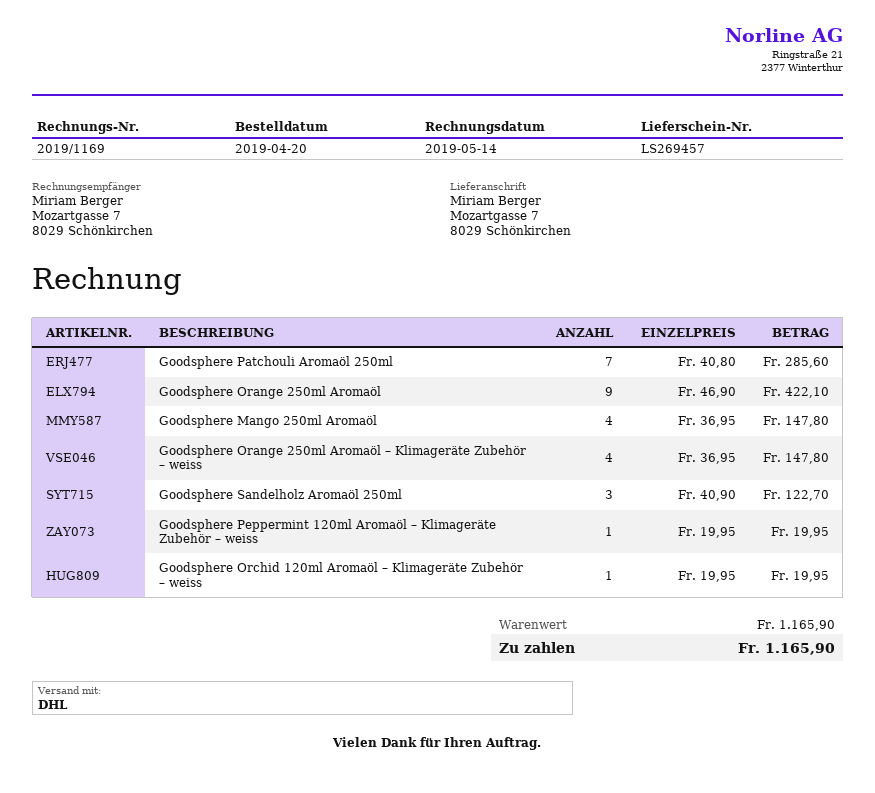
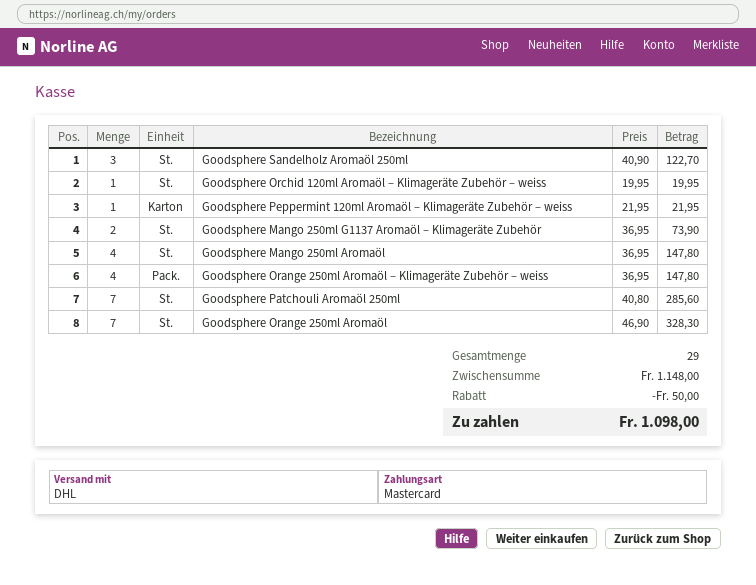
Goodsphere Orange 250ml Aromaöl: 9 x 46.90 = 422.10 -> 7 x 46.90 = 328.30
Goodsphere Peppermint 120ml Aromaöl – Klimageräte Zubehör – weiss: 1 x 19.95 = 19.95 -> 1 x 21.95 = 21.95
Goodsphere Mango 250ml G1137 Aromaöl – Klimageräte Zubehör: none -> 2 x 36.95 = 73.90
subtotal: 1165.90 -> 1148.00
discount: none -> 50.00
total: 1165.90 -> 1098.00

